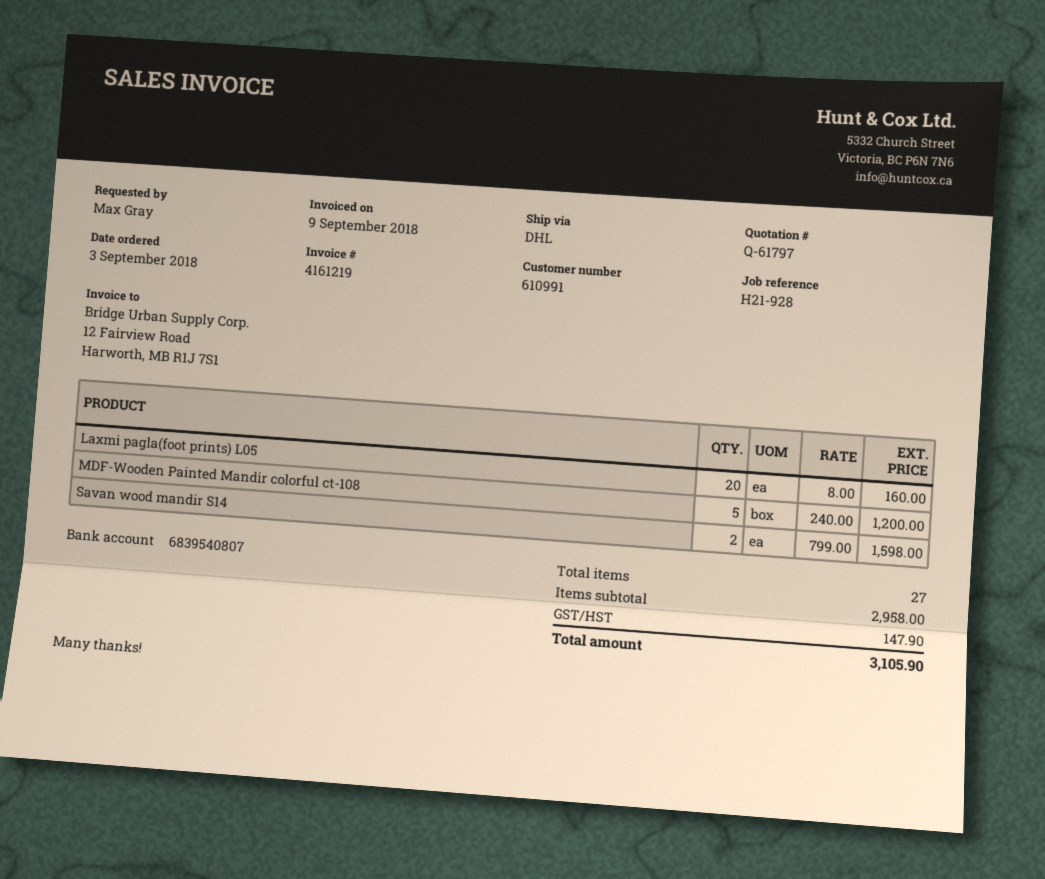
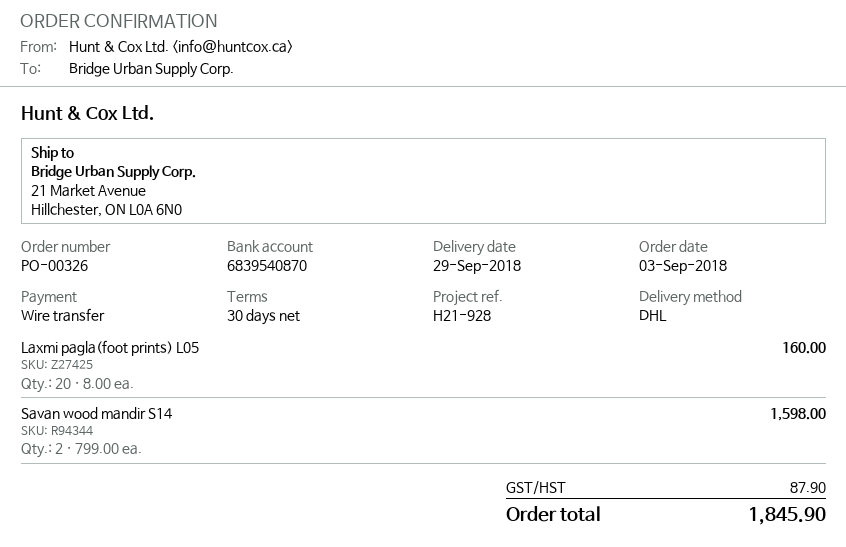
bank account: 6839540807 -> 6839540870
MDF-Wooden Painted Mandir colorful ct-108: 5 x 240.00 = 1200.00 -> none
tax: 147.90 -> 87.90
total: 3105.90 -> 1845.90

